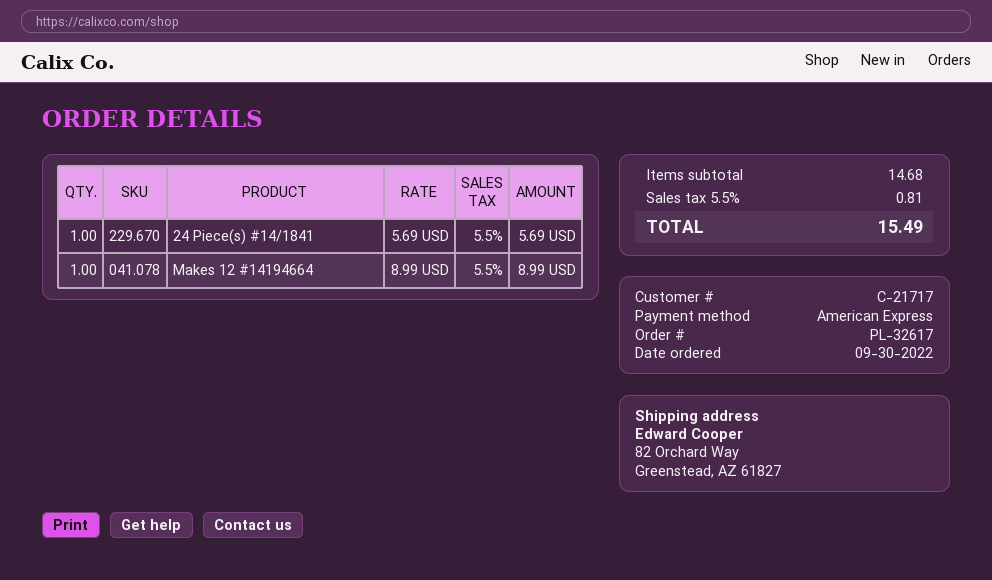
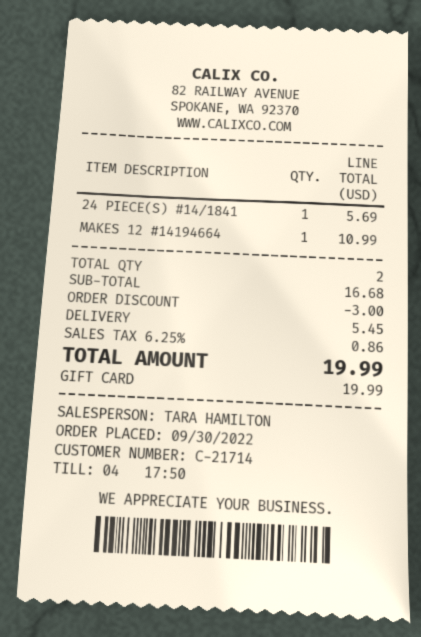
customer number: C-21717 -> C-21714
payment method: American Express -> gift card
Makes 12 #14194664: 1 for 8.99 -> 1 for 10.99
subtotal: 14.68 -> 16.68
discount: none -> 3.00
shipping: none -> 5.45
tax: 5.5% = 0.81 -> 6.25% = 0.86
total: 15.49 -> 19.99

